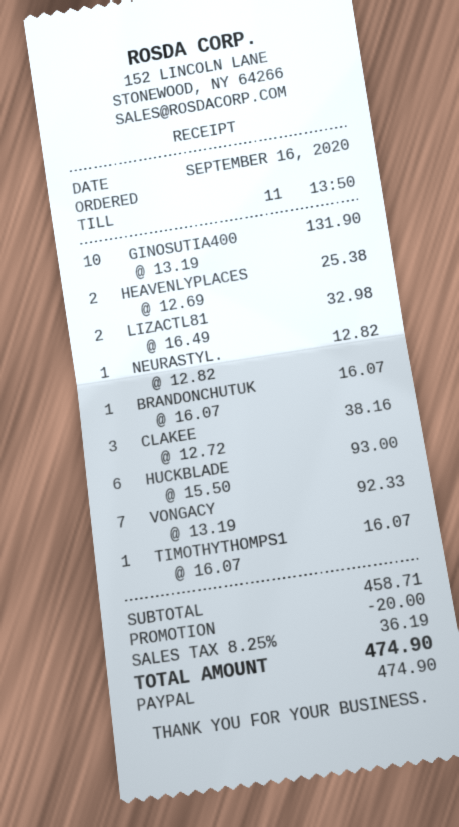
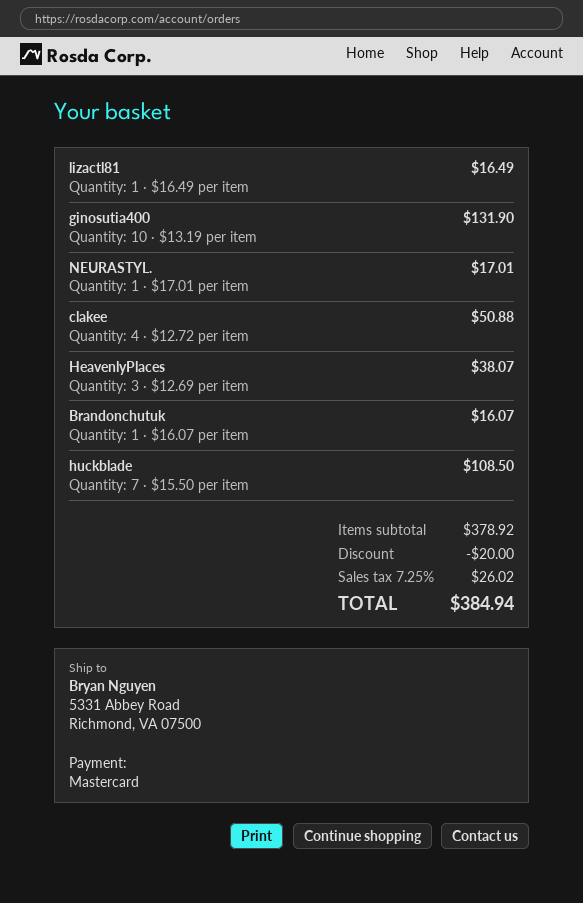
payment method: PayPal -> Mastercard
HEAVENLYPLACES: 2 x 12.69 = 25.38 -> 3 x 12.69 = 38.07
LIZACTL81: 2 x 16.49 = 32.98 -> 1 x 16.49 = 16.49
NEURASTYL.: 1 x 12.82 = 12.82 -> 1 x 17.01 = 17.01
CLAKEE: 3 x 12.72 = 38.16 -> 4 x 12.72 = 50.88
HUCKBLADE: 6 x 15.50 = 93.00 -> 7 x 15.50 = 108.50
VONGACY: 7 x 13.19 = 92.33 -> none
TIMOTHYTHOMPS1: 1 x 16.07 = 16.07 -> none
subtotal: 458.71 -> 378.92
tax: 8.25% = 36.19 -> 7.25% = 26.02
total: 474.90 -> 384.94

